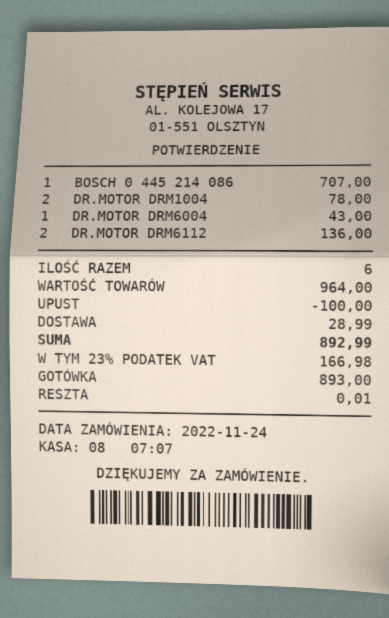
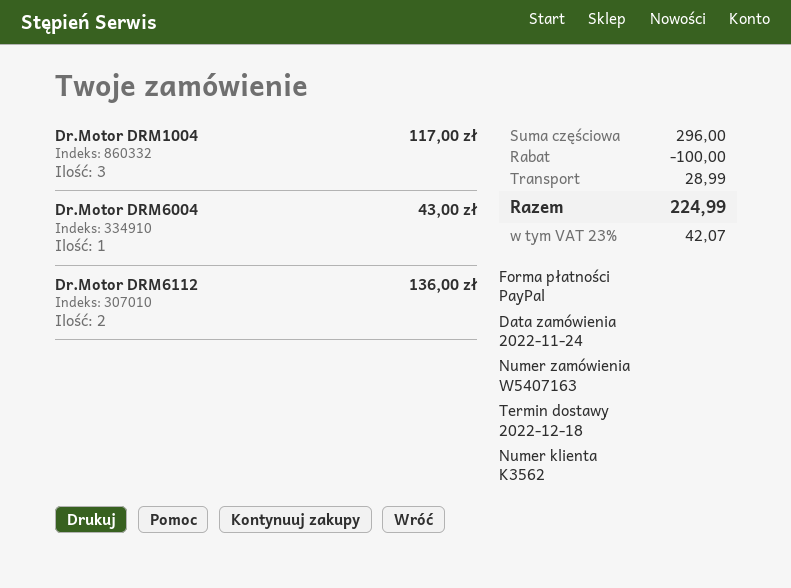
payment method: cash -> PayPal
BOSCH 0 445 214 086: 1 for 707.00 -> none
DR.MOTOR DRM1004: 2 for 78.00 -> 3 for 117.00
subtotal: 964.00 -> 296.00
tax: 23% = 166.98 -> 23% = 42.07
total: 892.99 -> 224.99

